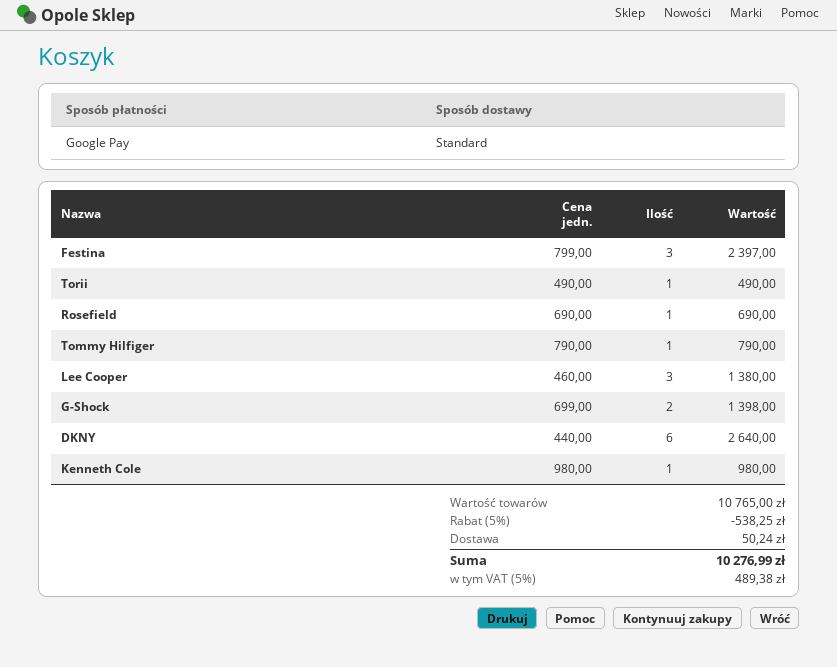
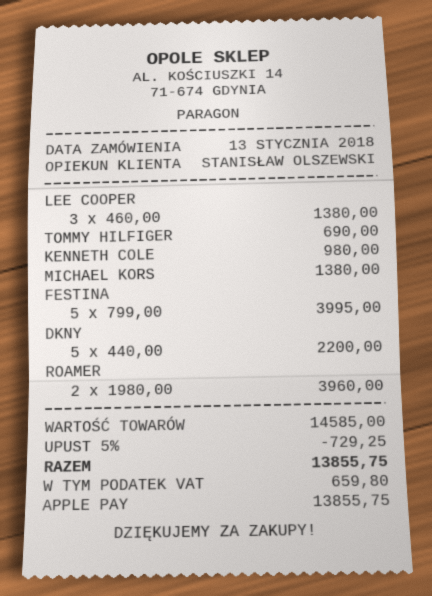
payment method: Google Pay -> Apple Pay
Festina: 3 x 799.00 = 2397.00 -> 5 x 799.00 = 3995.00
Torii: 1 x 490.00 = 490.00 -> none
Rosefield: 1 x 690.00 = 690.00 -> none
Tommy Hilfiger: 1 x 790.00 = 790.00 -> 1 x 690.00 = 690.00
G-Shock: 2 x 699.00 = 1398.00 -> none
DKNY: 6 x 440.00 = 2640.00 -> 5 x 440.00 = 2200.00
MICHAEL KORS: none -> 1 x 1380.00 = 1380.00
ROAMER: none -> 2 x 1980.00 = 3960.00
subtotal: 10765.00 -> 14585.00
discount: 5% = 538.25 -> 5% = 729.25
shipping: 50.24 -> none
tax: 489.38 -> 659.80
total: 10276.99 -> 13855.75

